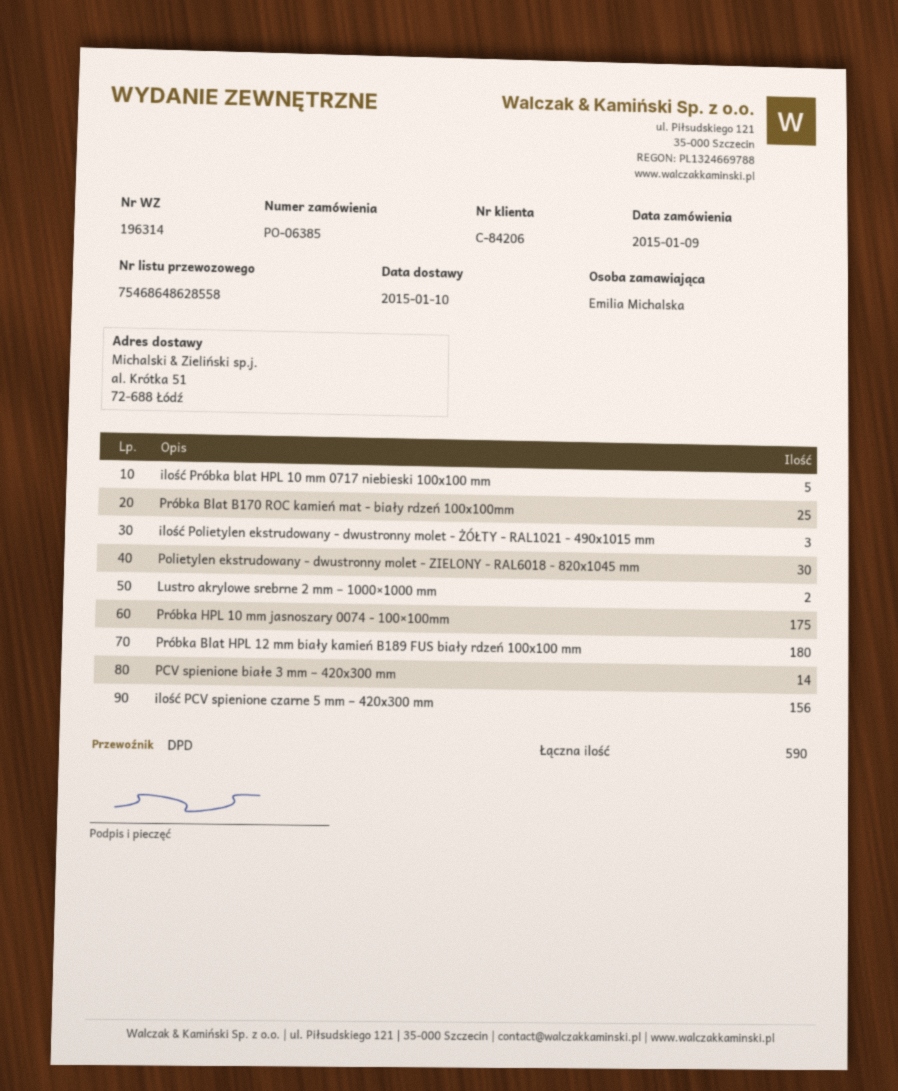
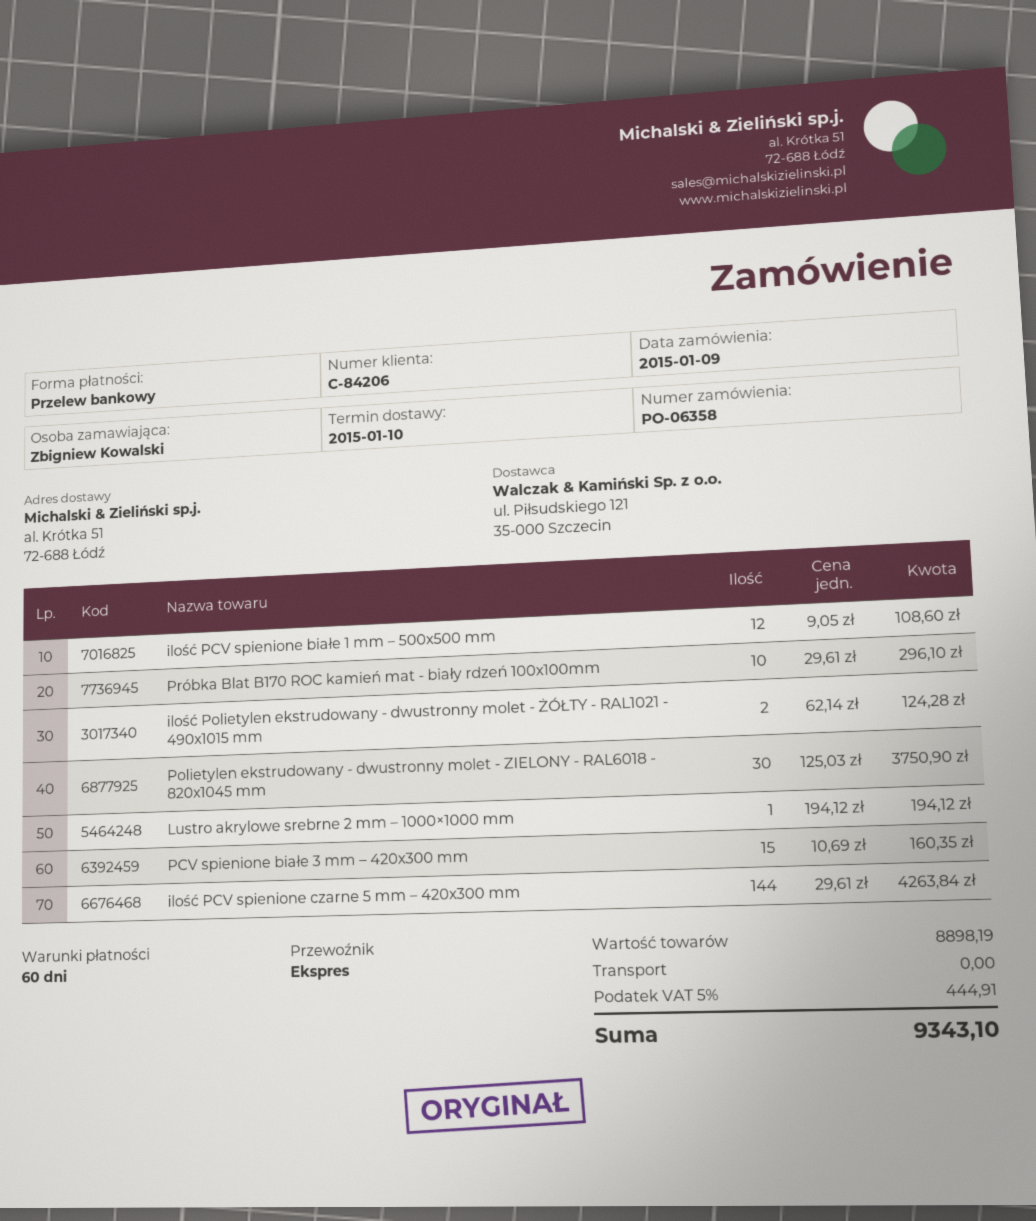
order number: PO-06385 -> PO-06358
ordered by: Emilia Michalska -> Zbigniew Kowalski
shipping method: DPD -> express
ilość Próbka blat HPL 10 mm 0717 niebieski 100x100 mm: 5 -> none
Próbka Blat B170 ROC kamień mat - biały rdzeń 100x100mm: 25 -> 10
ilość Polietylen ekstrudowany - dwustronny molet - ŻÓŁTY - RAL1021 - 490x1015 mm: 3 -> 2
Lustro akrylowe srebrne 2 mm – 1000×1000 mm: 2 -> 1
Próbka HPL 10 mm jasnoszary 0074 - 100×100mm: 175 -> none
Próbka Blat HPL 12 mm biały kamień B189 FUS biały rdzeń 100x100 mm: 180 -> none
PCV spienione białe 3 mm – 420x300 mm: 14 -> 15
ilość PCV spienione czarne 5 mm – 420x300 mm: 156 -> 144
ilość PCV spienione białe 1 mm – 500x500 mm: none -> 12

